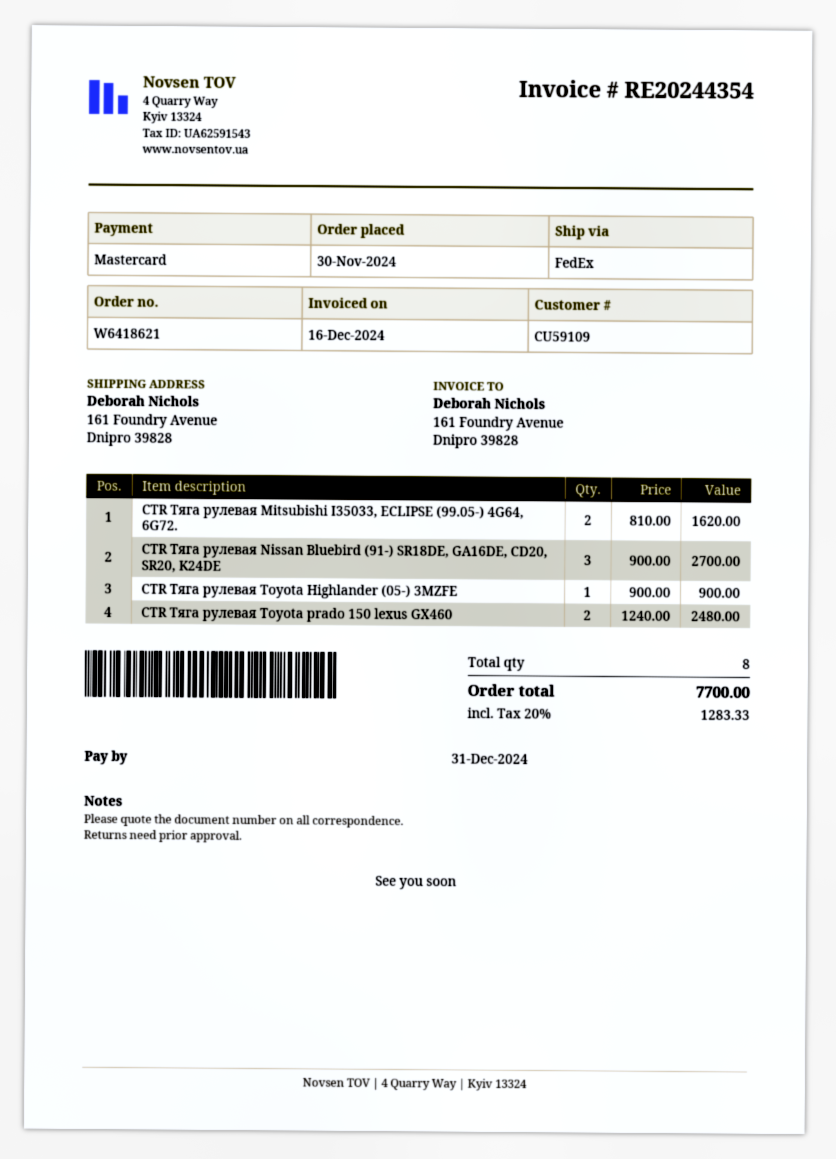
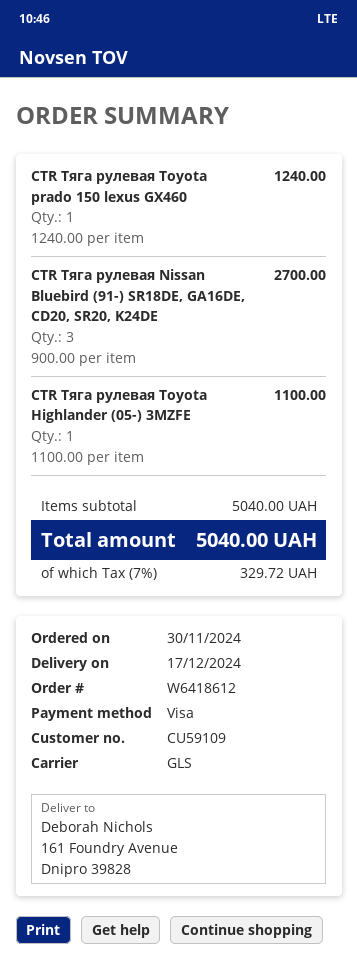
order number: W6418621 -> W6418612
payment method: Mastercard -> Visa
shipping method: FedEx -> GLS
CTR Тяга рулевая Mitsubishi I35033, ECLIPSE (99.05-) 4G64, 6G72.: 2 x 810.00 = 1620.00 -> none
CTR Тяга рулевая Toyota Highlander (05-) 3MZFE: 1 x 900.00 = 900.00 -> 1 x 1100.00 = 1100.00
CTR Тяга рулевая Toyota prado 150 lexus GX460: 2 x 1240.00 = 2480.00 -> 1 x 1240.00 = 1240.00
tax: 20% = 1283.33 -> 7% = 329.72
total: 7700.00 -> 5040.00

